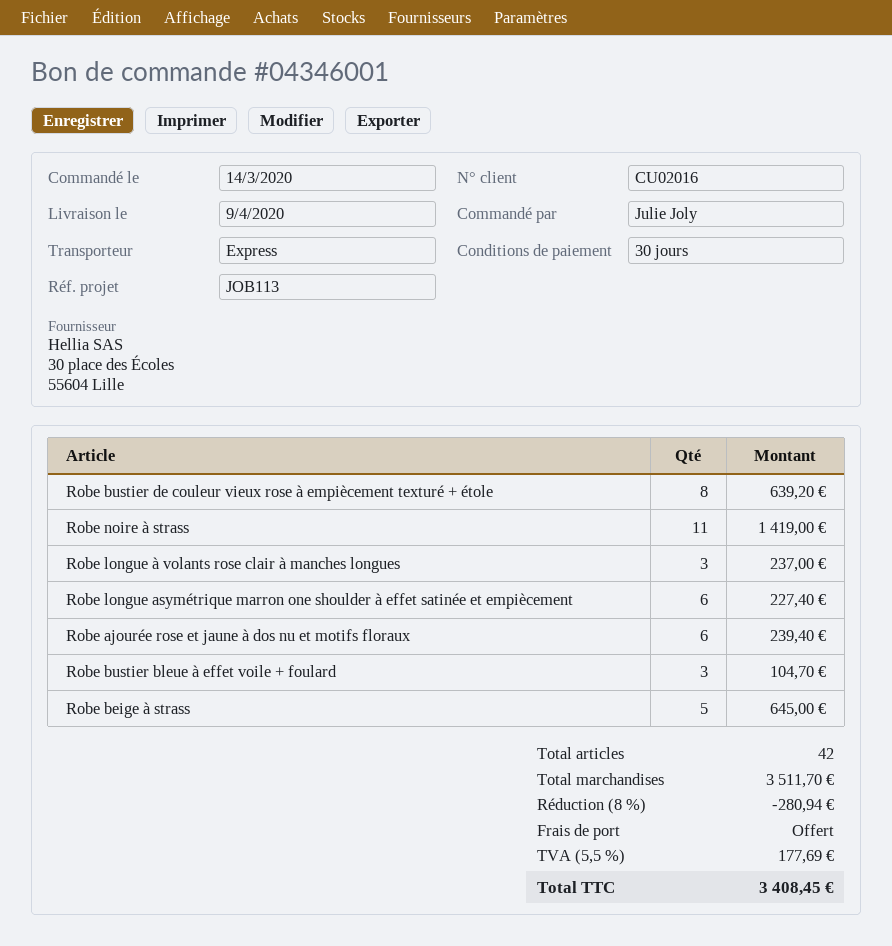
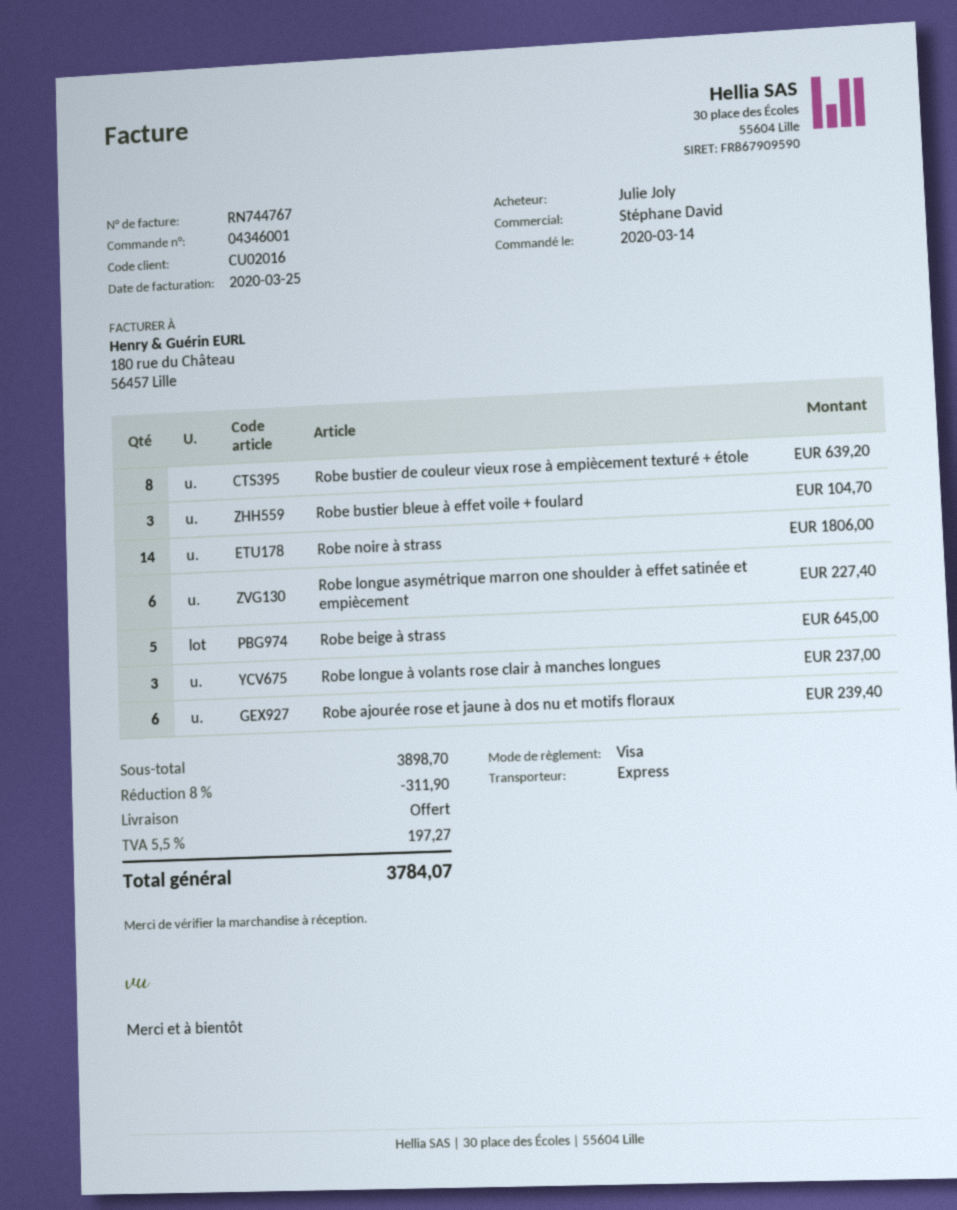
Robe noire à strass: 11 for 1419.00 -> 14 for 1806.00
subtotal: 3511.70 -> 3898.70
discount: 8% = 280.94 -> 8% = 311.90
tax: 5.5% = 177.69 -> 5.5% = 197.27
total: 3408.45 -> 3784.07

